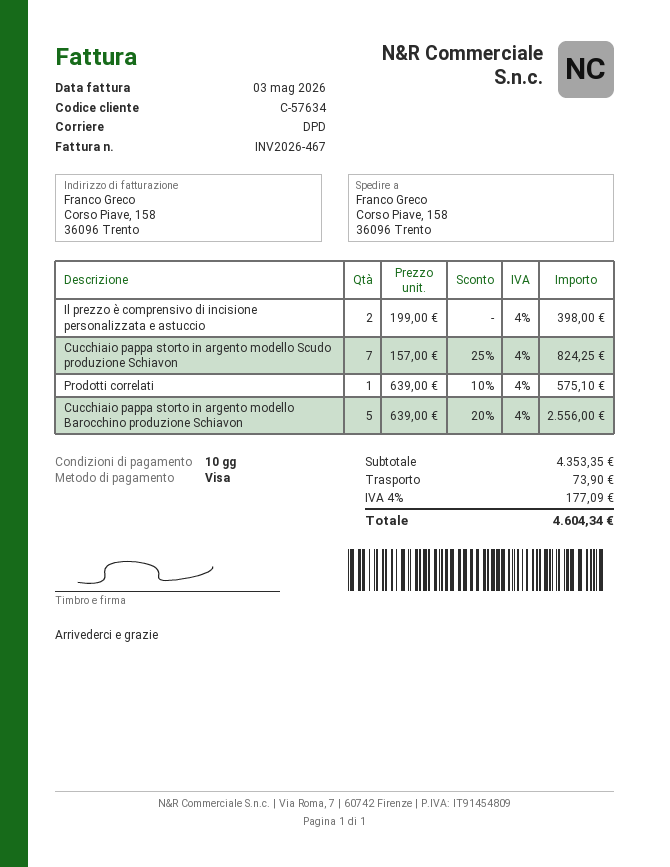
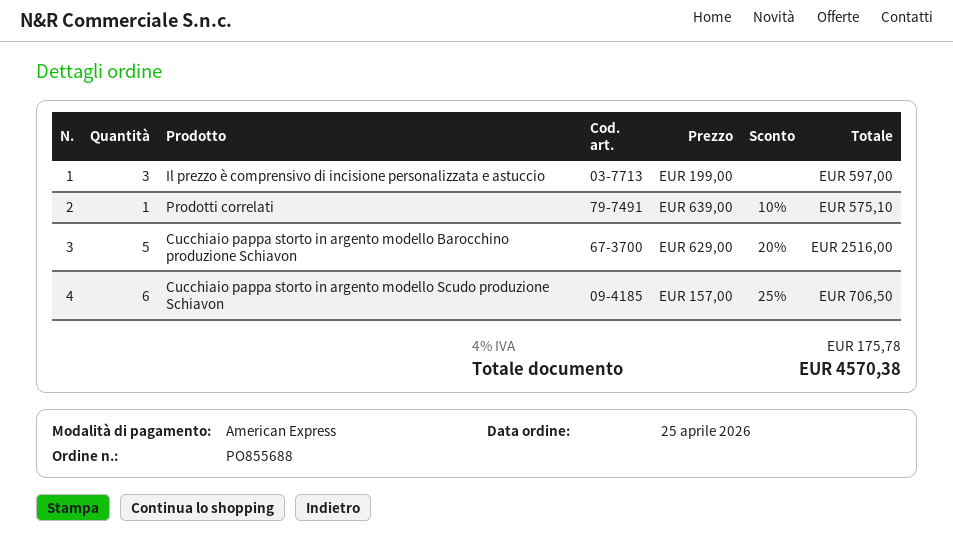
payment method: Visa -> American Express
Il prezzo è comprensivo di incisione personalizzata e astuccio: 2 x 199.00 = 398.00 -> 3 x 199.00 = 597.00
Cucchiaio pappa storto in argento modello Scudo produzione Schiavon: 7 x 157.00 - 25% = 824.25 -> 6 x 157.00 - 25% = 706.50
Cucchiaio pappa storto in argento modello Barocchino produzione Schiavon: 5 x 639.00 - 20% = 2556.00 -> 5 x 629.00 - 20% = 2516.00
shipping: 73.90 -> none
tax: 4% = 177.09 -> 4% = 175.78
total: 4604.34 -> 4570.38

